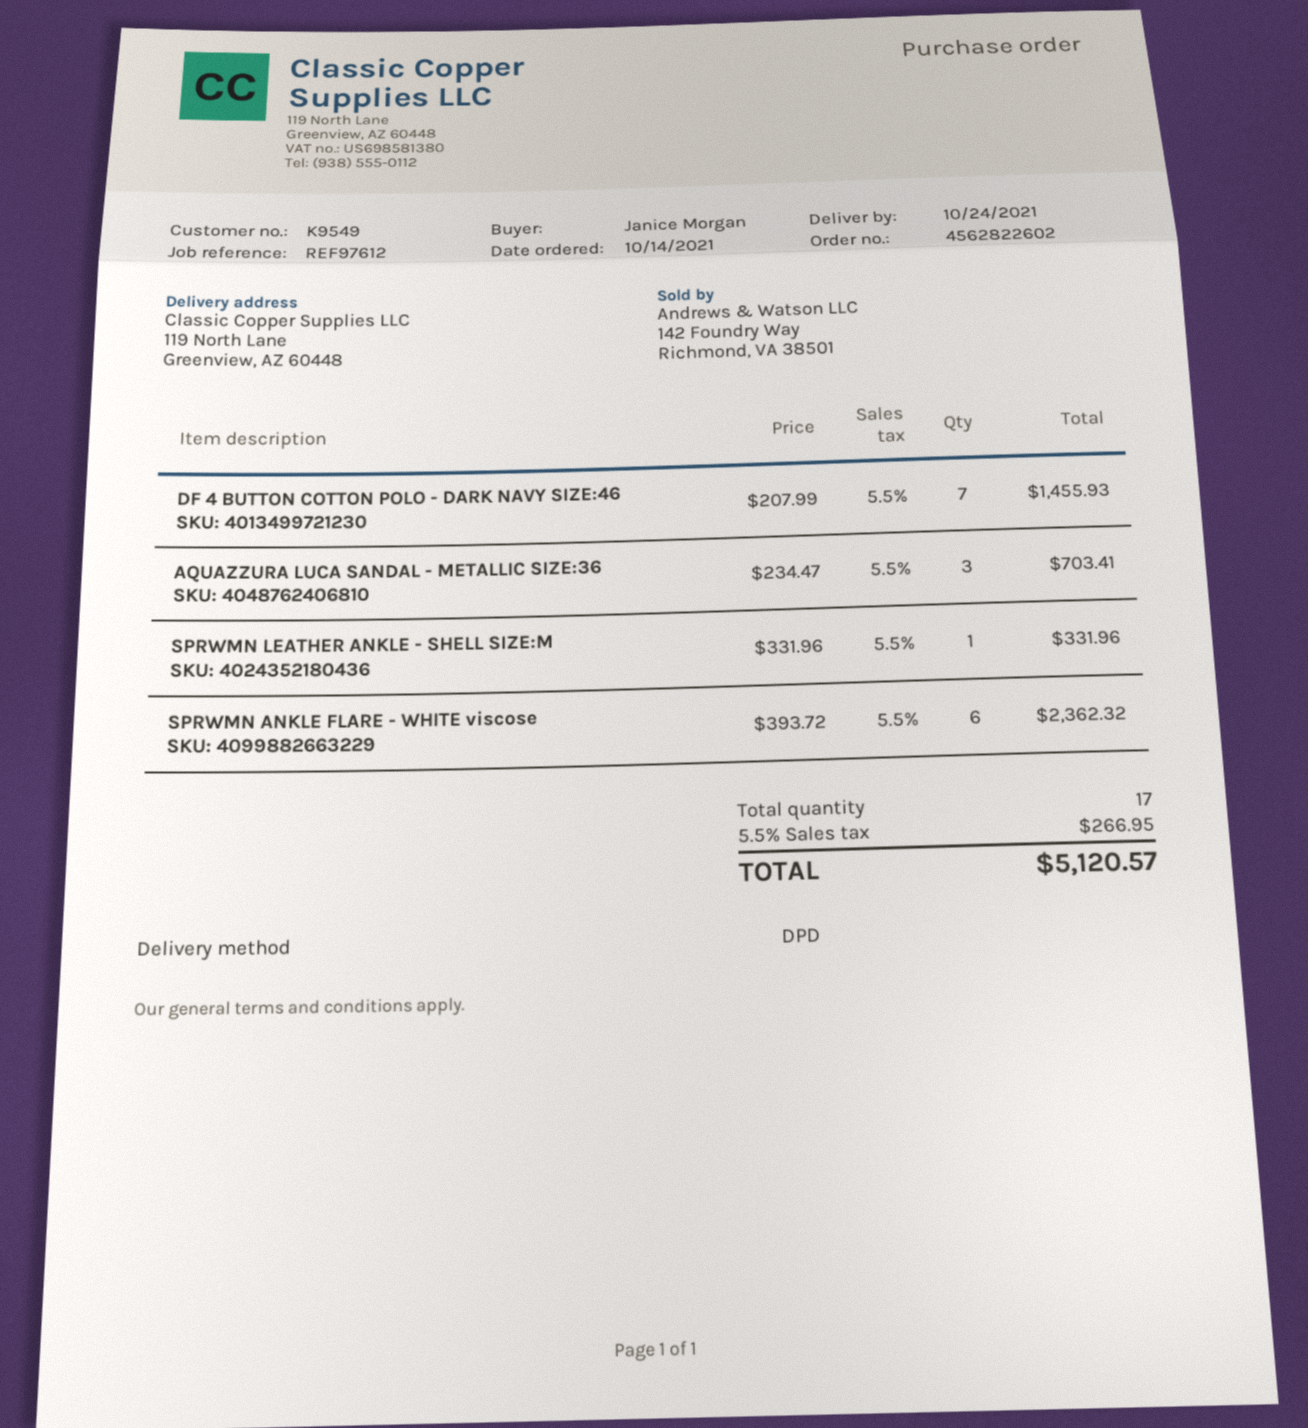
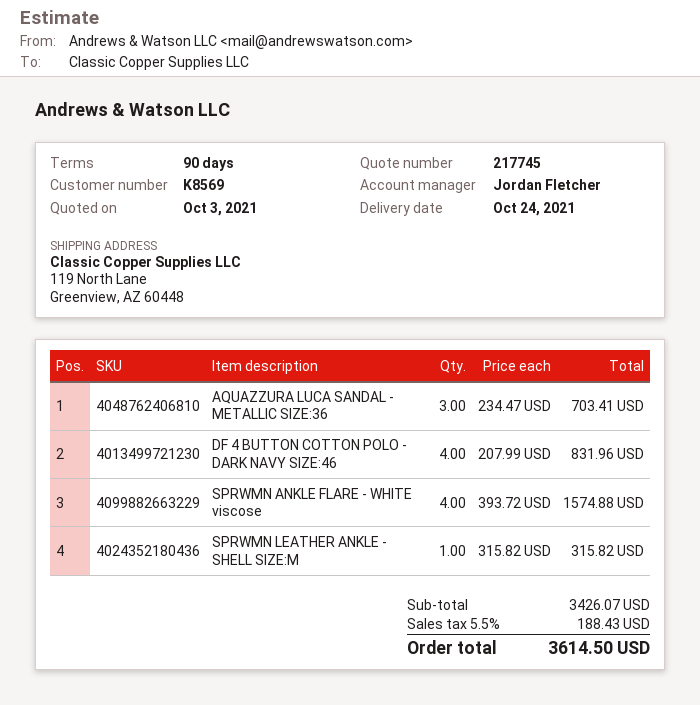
customer number: K9549 -> K8569
DF 4 BUTTON COTTON POLO - DARK NAVY SIZE:46: 7 x 207.99 = 1455.93 -> 4 x 207.99 = 831.96
SPRWMN LEATHER ANKLE - SHELL SIZE:M: 1 x 331.96 = 331.96 -> 1 x 315.82 = 315.82
SPRWMN ANKLE FLARE - WHITE viscose: 6 x 393.72 = 2362.32 -> 4 x 393.72 = 1574.88
tax: 5.5% = 266.95 -> 5.5% = 188.43
total: 5120.57 -> 3614.50

